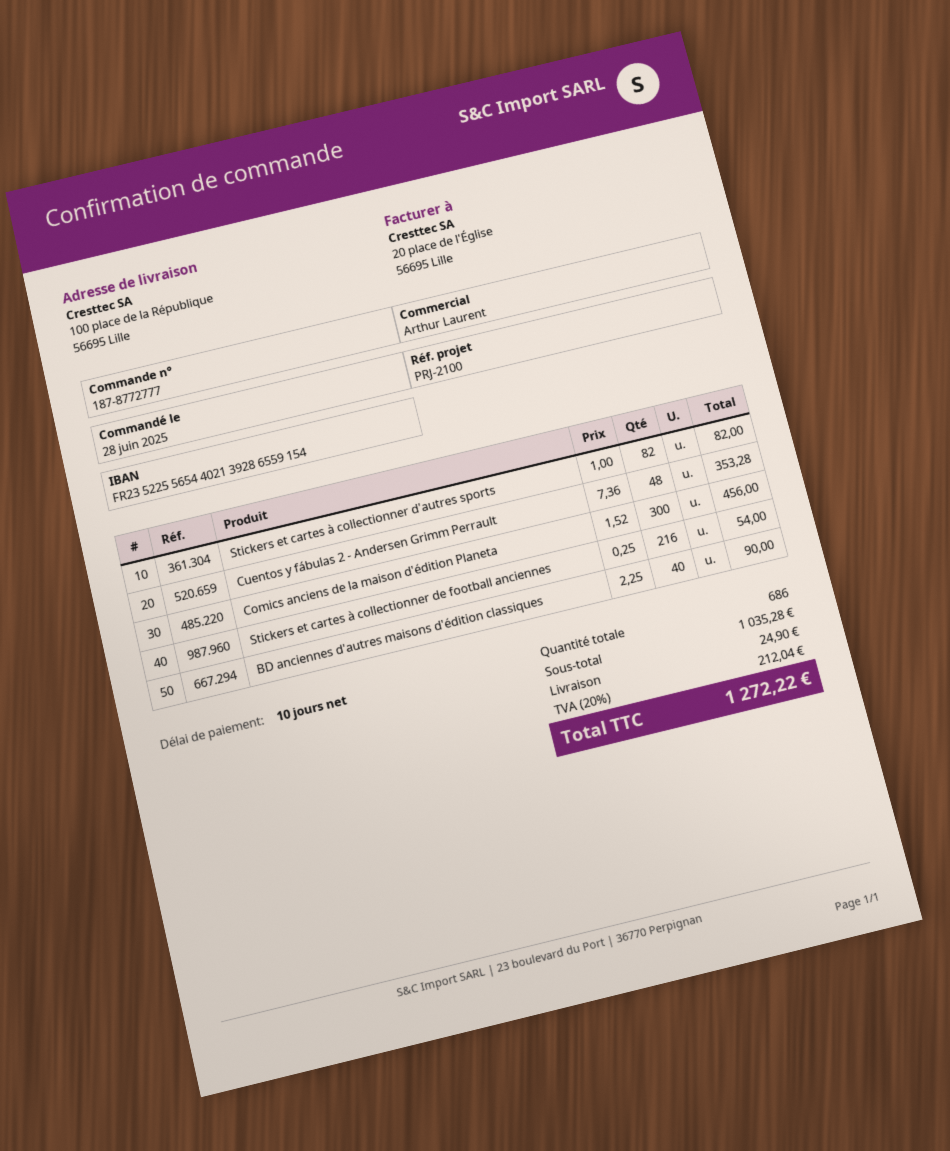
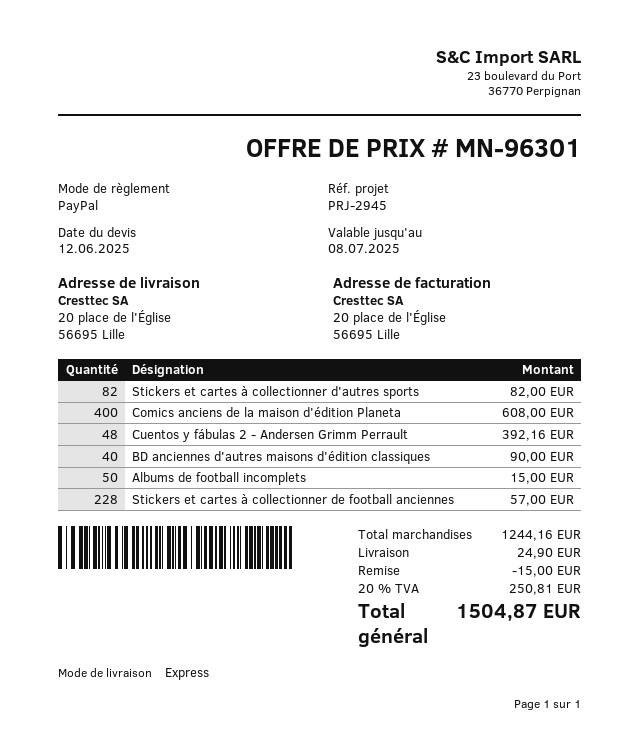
reference: PRJ-2100 -> PRJ-2945
ship to: 100 place de la République, 56695 Lille -> 20 place de l'Église, 56695 Lille
Cuentos y fábulas 2 - Andersen Grimm Perrault: 48 for 353.28 -> 48 for 392.16
Comics anciens de la maison d'édition Planeta: 300 for 456.00 -> 400 for 608.00
Stickers et cartes à collectionner de football anciennes: 216 for 54.00 -> 228 for 57.00
Albums de football incomplets: none -> 50 for 15.00
subtotal: 1035.28 -> 1244.16
discount: none -> 15.00
tax: 20% = 212.04 -> 20% = 250.81
total: 1272.22 -> 1504.87

